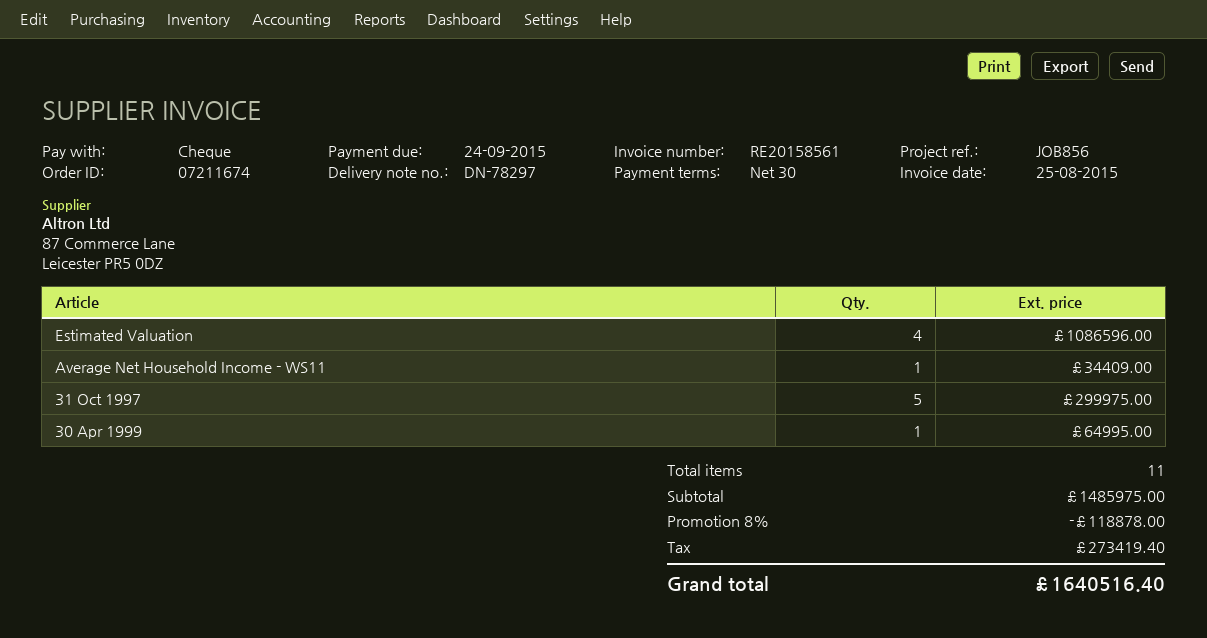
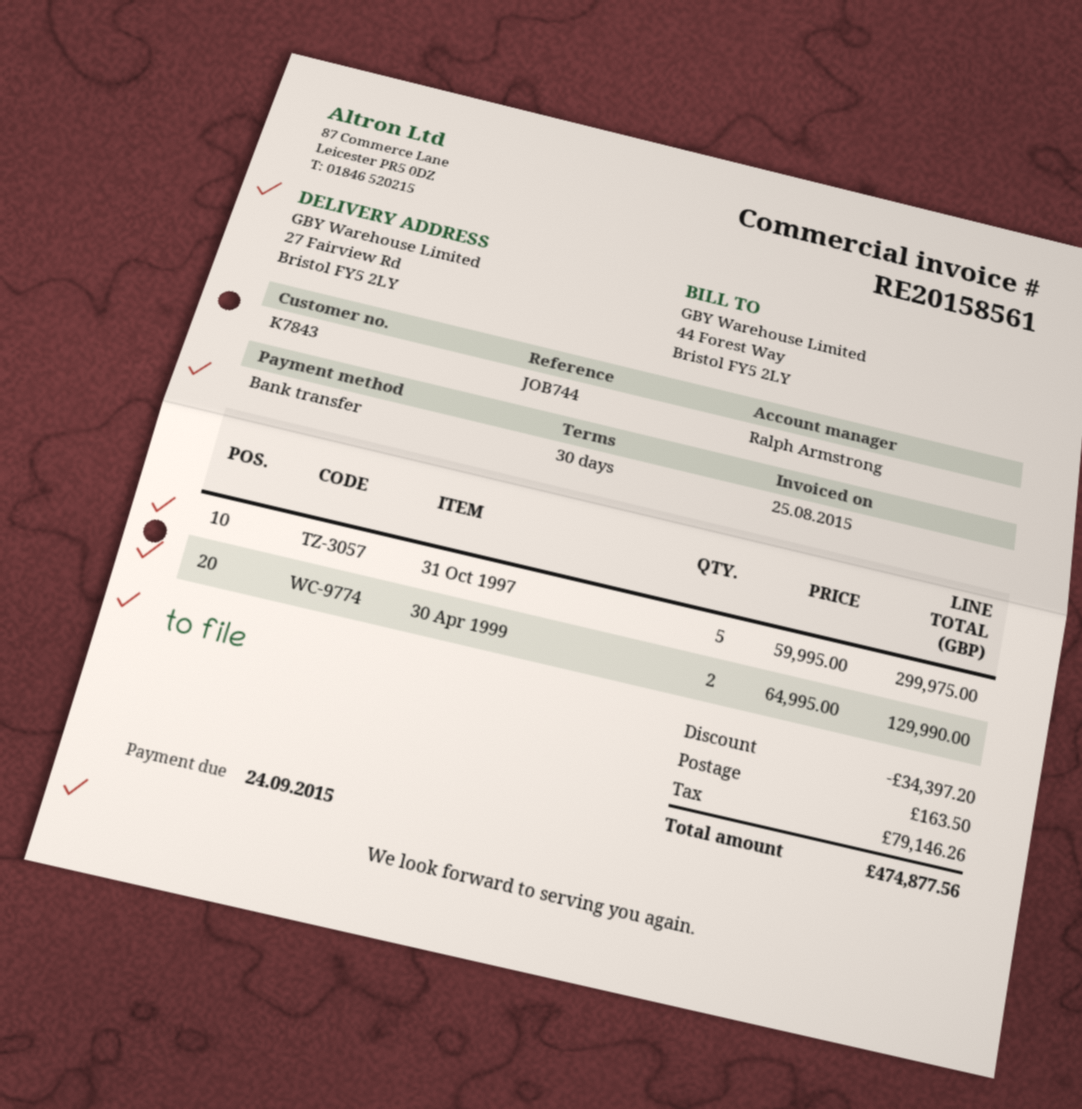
reference: JOB856 -> JOB744
payment method: cheque -> bank transfer
Estimated Valuation: 4 for 1086596.00 -> none
Average Net Household Income - WS11: 1 for 34409.00 -> none
30 Apr 1999: 1 for 64995.00 -> 2 for 129990.00
discount: 118878.00 -> 34397.20
shipping: none -> 163.50
tax: 273419.40 -> 79146.26
total: 1640516.40 -> 474877.56

